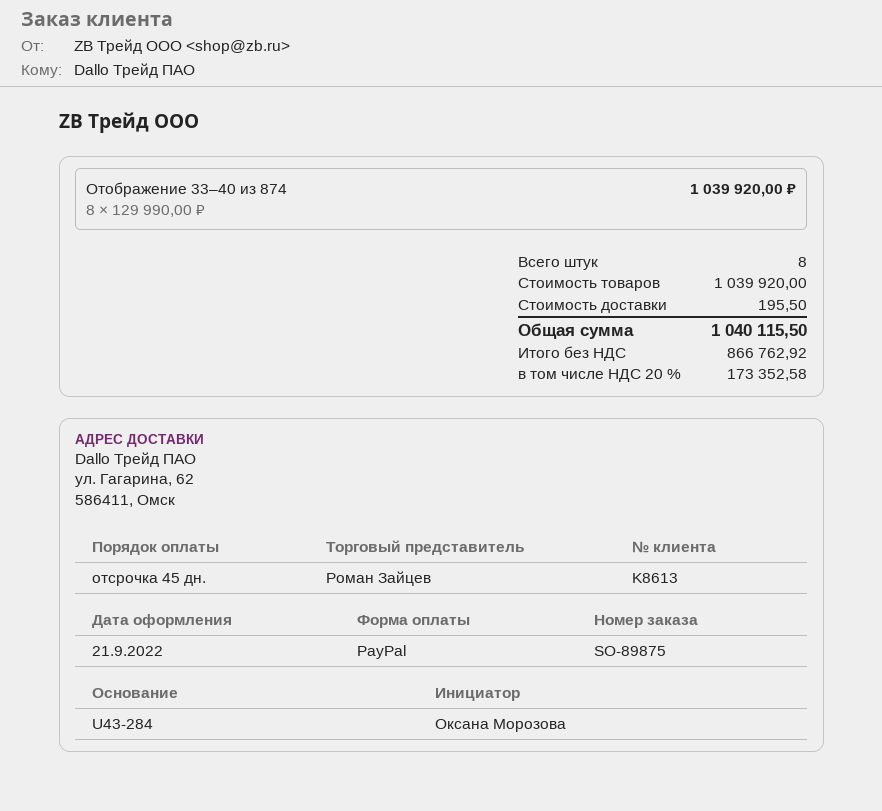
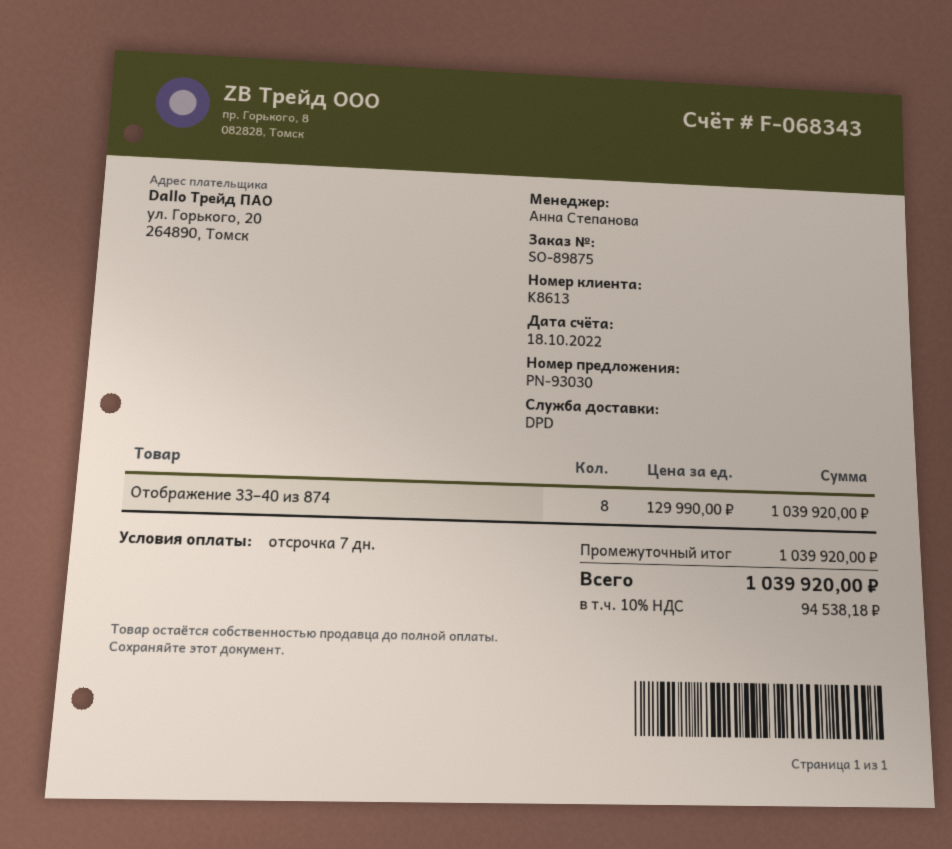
payment terms: 45 days -> 7 days
sales rep: Роман Зайцев -> Анна Степанова
shipping: 195.50 -> none
tax: 20% = 173352.58 -> 10% = 94538.18
total: 1040115.50 -> 1039920.00

